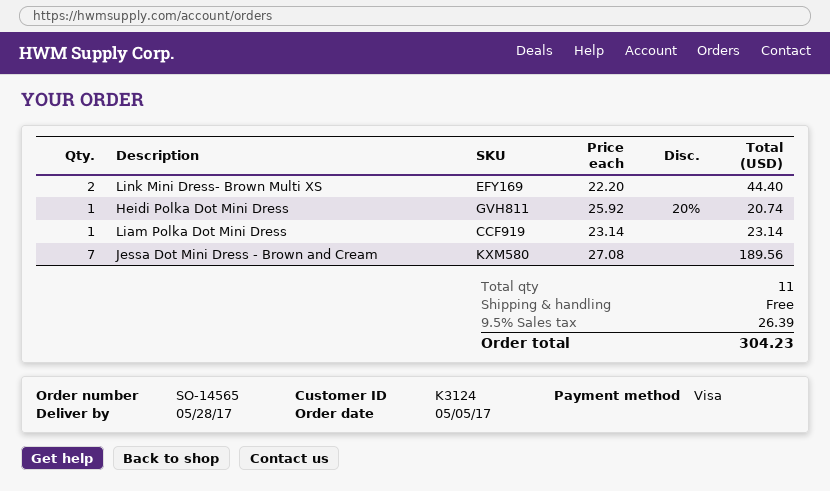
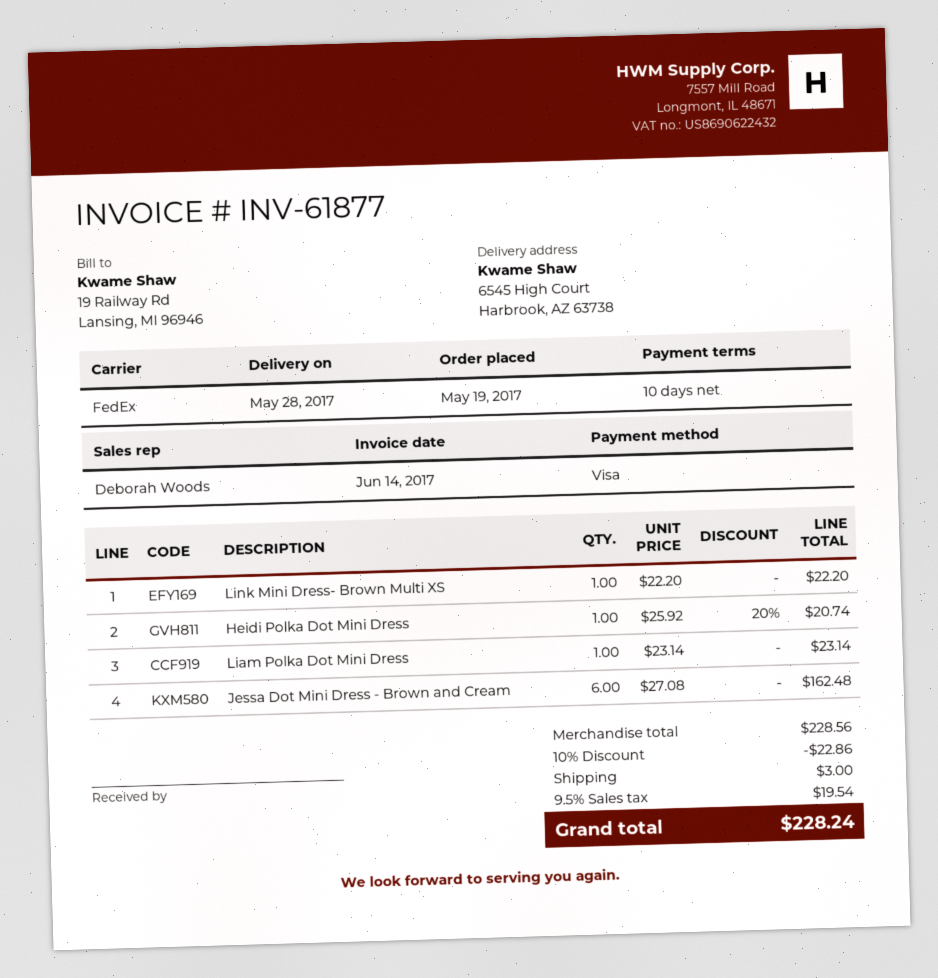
order date: 2017-05-05 -> 2017-05-19
Link Mini Dress- Brown Multi XS: 2 x 22.20 = 44.40 -> 1 x 22.20 = 22.20
Jessa Dot Mini Dress - Brown and Cream: 7 x 27.08 = 189.56 -> 6 x 27.08 = 162.48
discount: none -> 10% = 22.86
shipping: 0.00 -> 3.00
tax: 9.5% = 26.39 -> 9.5% = 19.54
total: 304.23 -> 228.24

